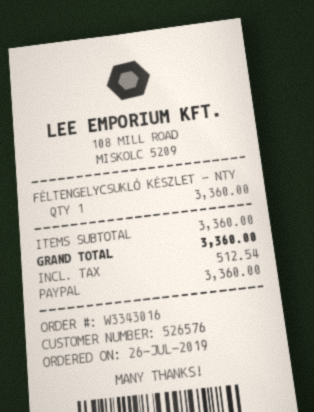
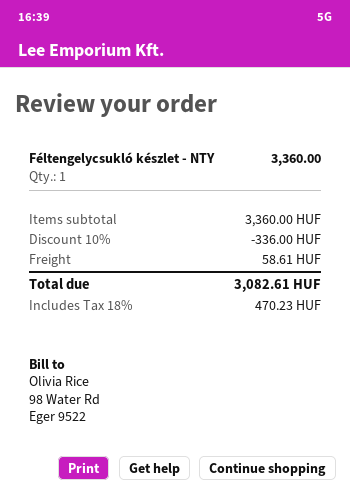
discount: none -> 10% = 336.00
shipping: none -> 58.61
tax: 512.54 -> 470.23
total: 3360.00 -> 3082.61

